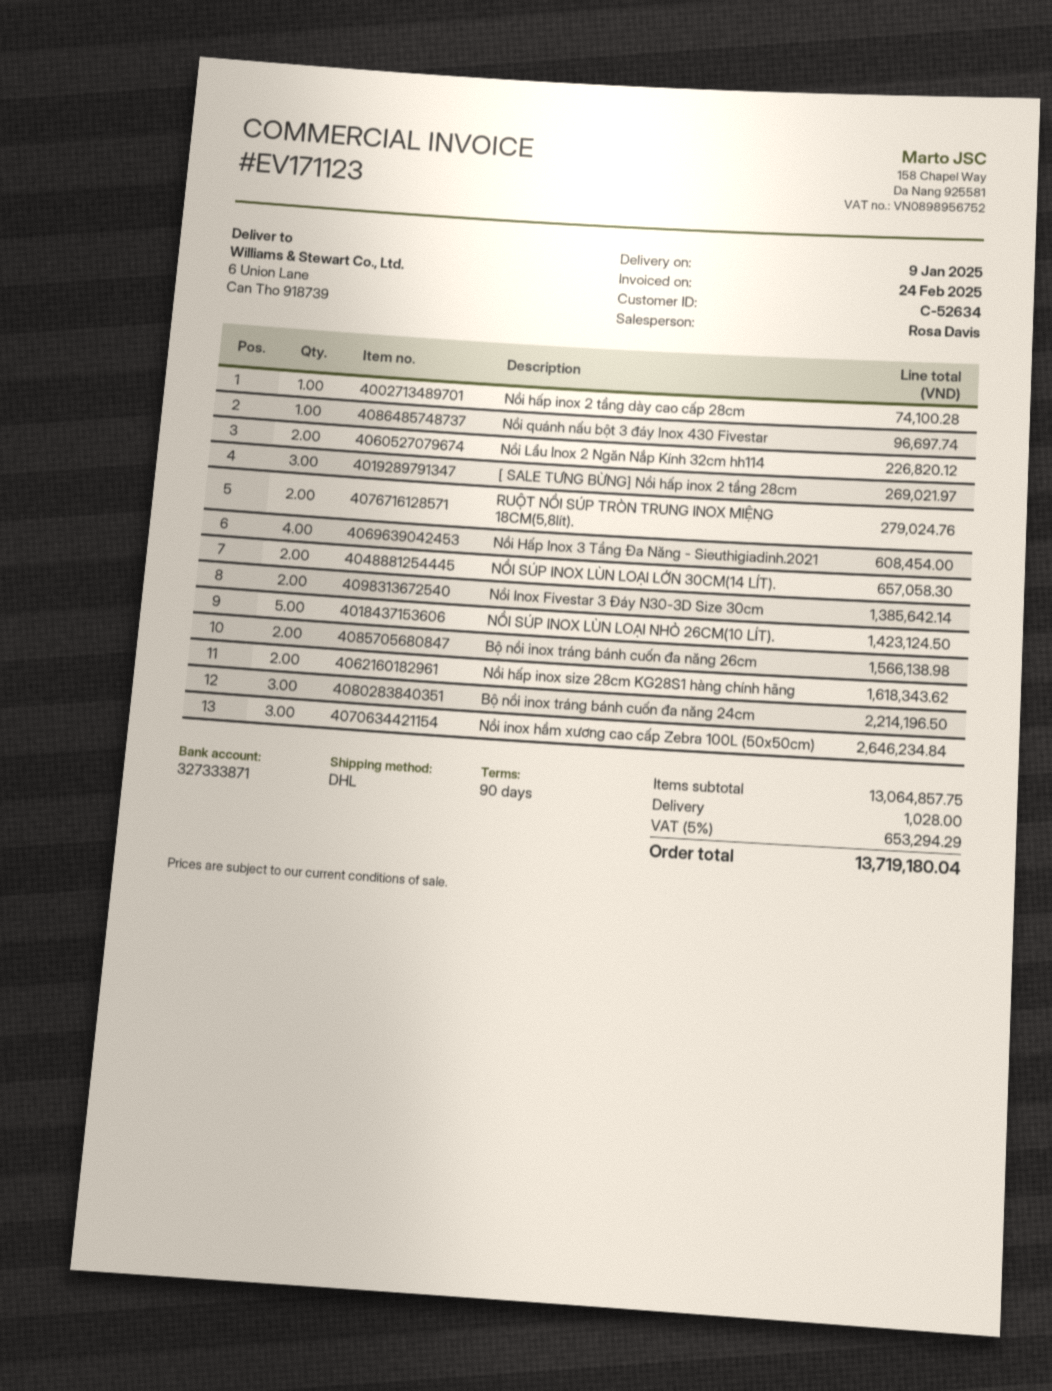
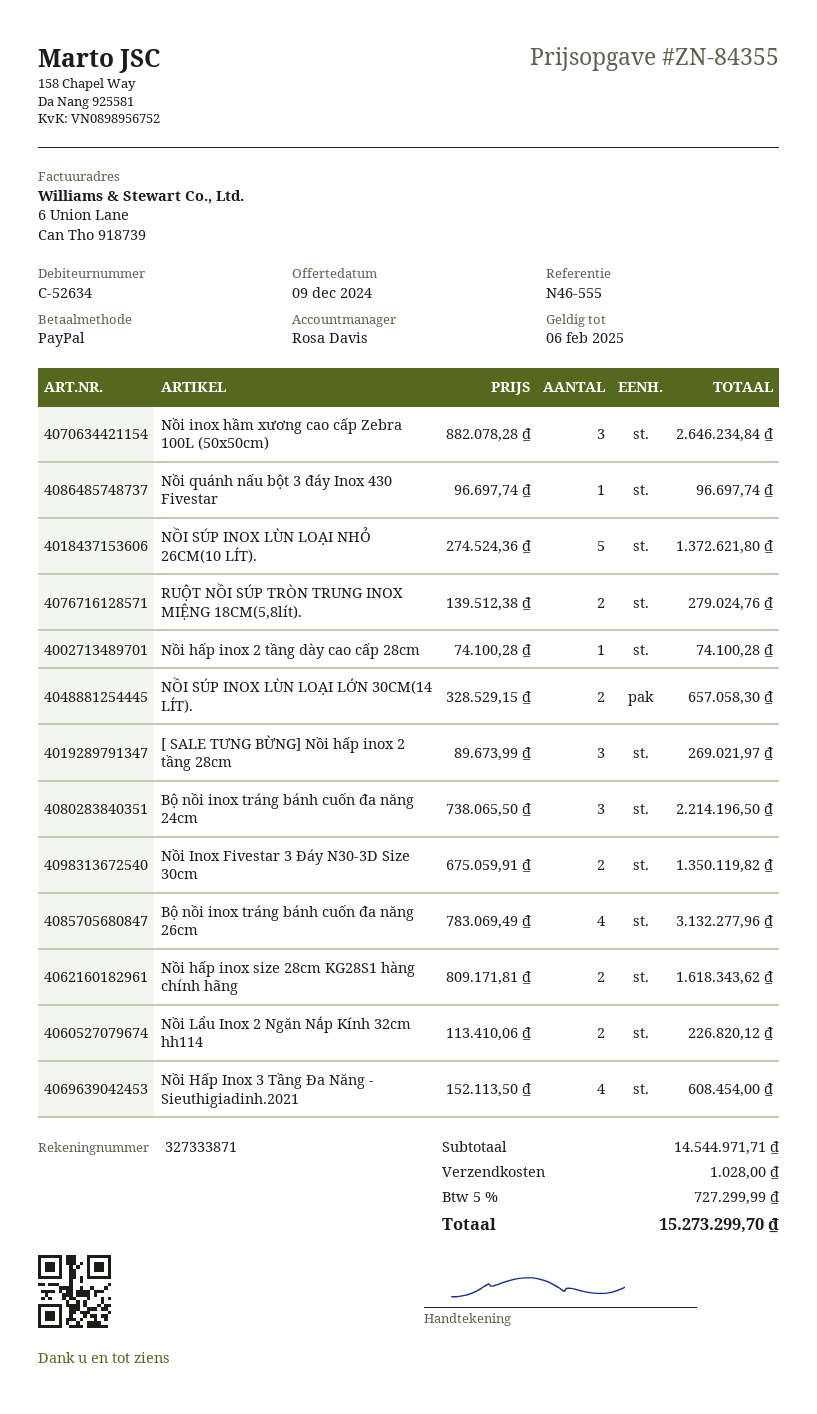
Nồi Inox Fivestar 3 Đáy N30-3D Size 30cm: 2 for 1385642.14 -> 2 for 1350119.82
NỒI SÚP INOX LÙN LOẠI NHỎ 26CM(10 LÍT).: 5 for 1423124.50 -> 5 for 1372621.80
Bộ nồi inox tráng bánh cuốn đa năng 26cm: 2 for 1566138.98 -> 4 for 3132277.96
subtotal: 13064857.75 -> 14544971.71
tax: 5% = 653294.29 -> 5% = 727299.99
total: 13719180.04 -> 15273299.70

